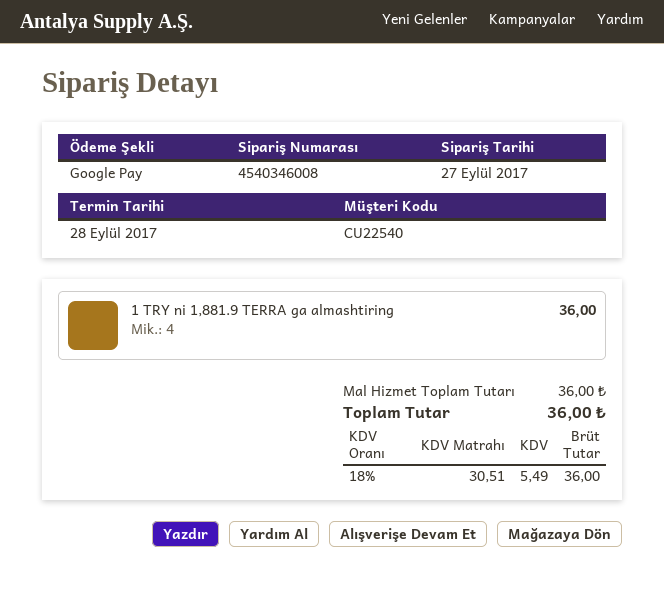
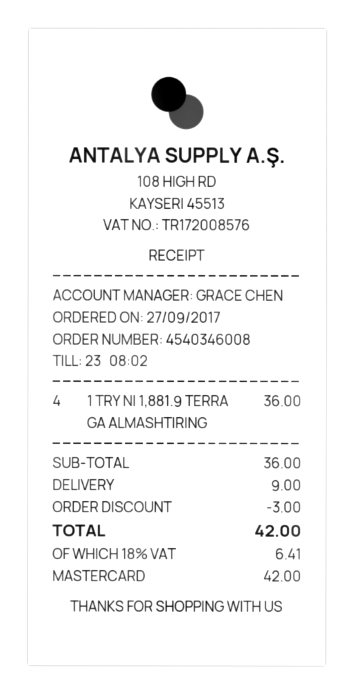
payment method: Google Pay -> Mastercard
discount: none -> 3.00
shipping: none -> 9.00
tax: 18% = 5.49 -> 18% = 6.41
total: 36.00 -> 42.00

